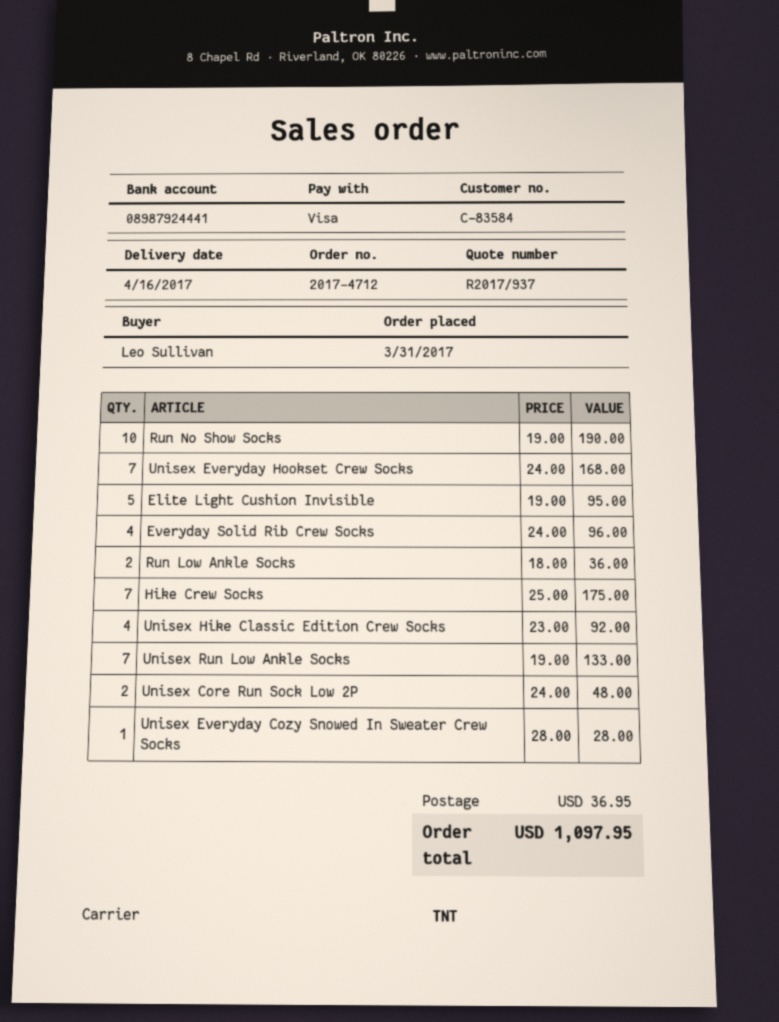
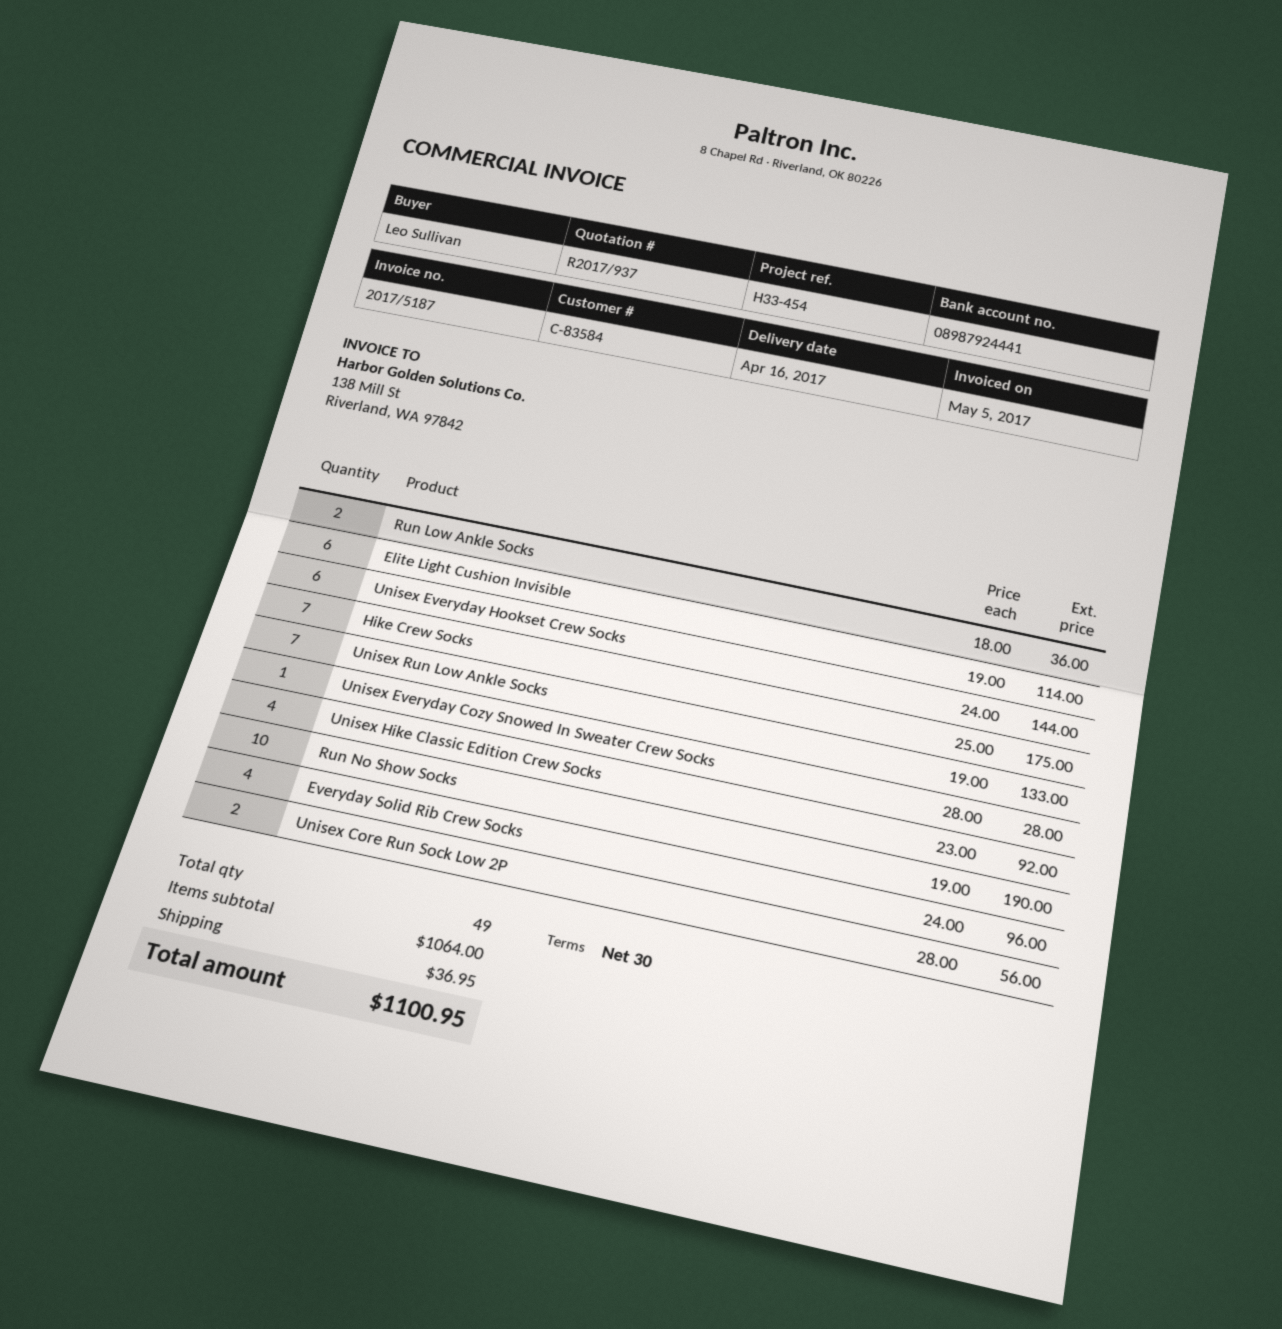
Unisex Everyday Hookset Crew Socks: 7 x 24.00 = 168.00 -> 6 x 24.00 = 144.00
Elite Light Cushion Invisible: 5 x 19.00 = 95.00 -> 6 x 19.00 = 114.00
Unisex Core Run Sock Low 2P: 2 x 24.00 = 48.00 -> 2 x 28.00 = 56.00
total: 1097.95 -> 1100.95

